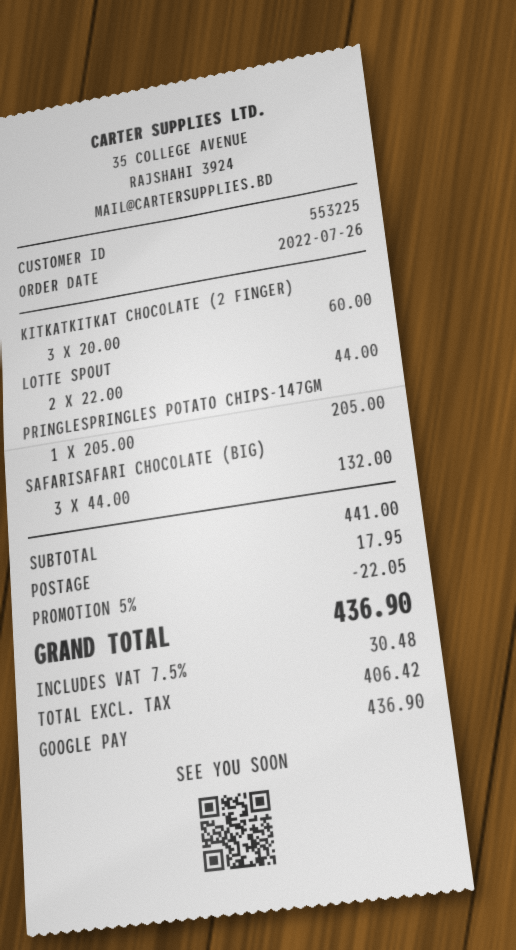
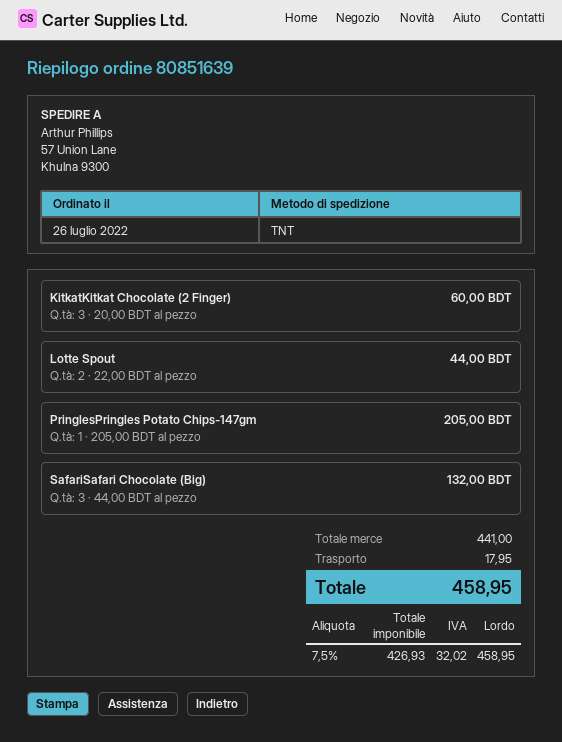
discount: 5% = 22.05 -> none
net: 406.42 -> 426.93
tax: 7.5% = 30.48 -> 7.5% = 32.02
total: 436.90 -> 458.95

